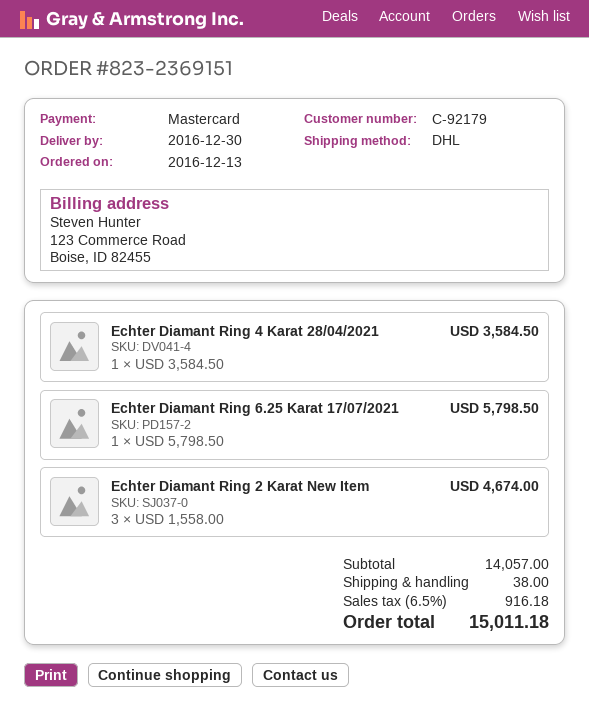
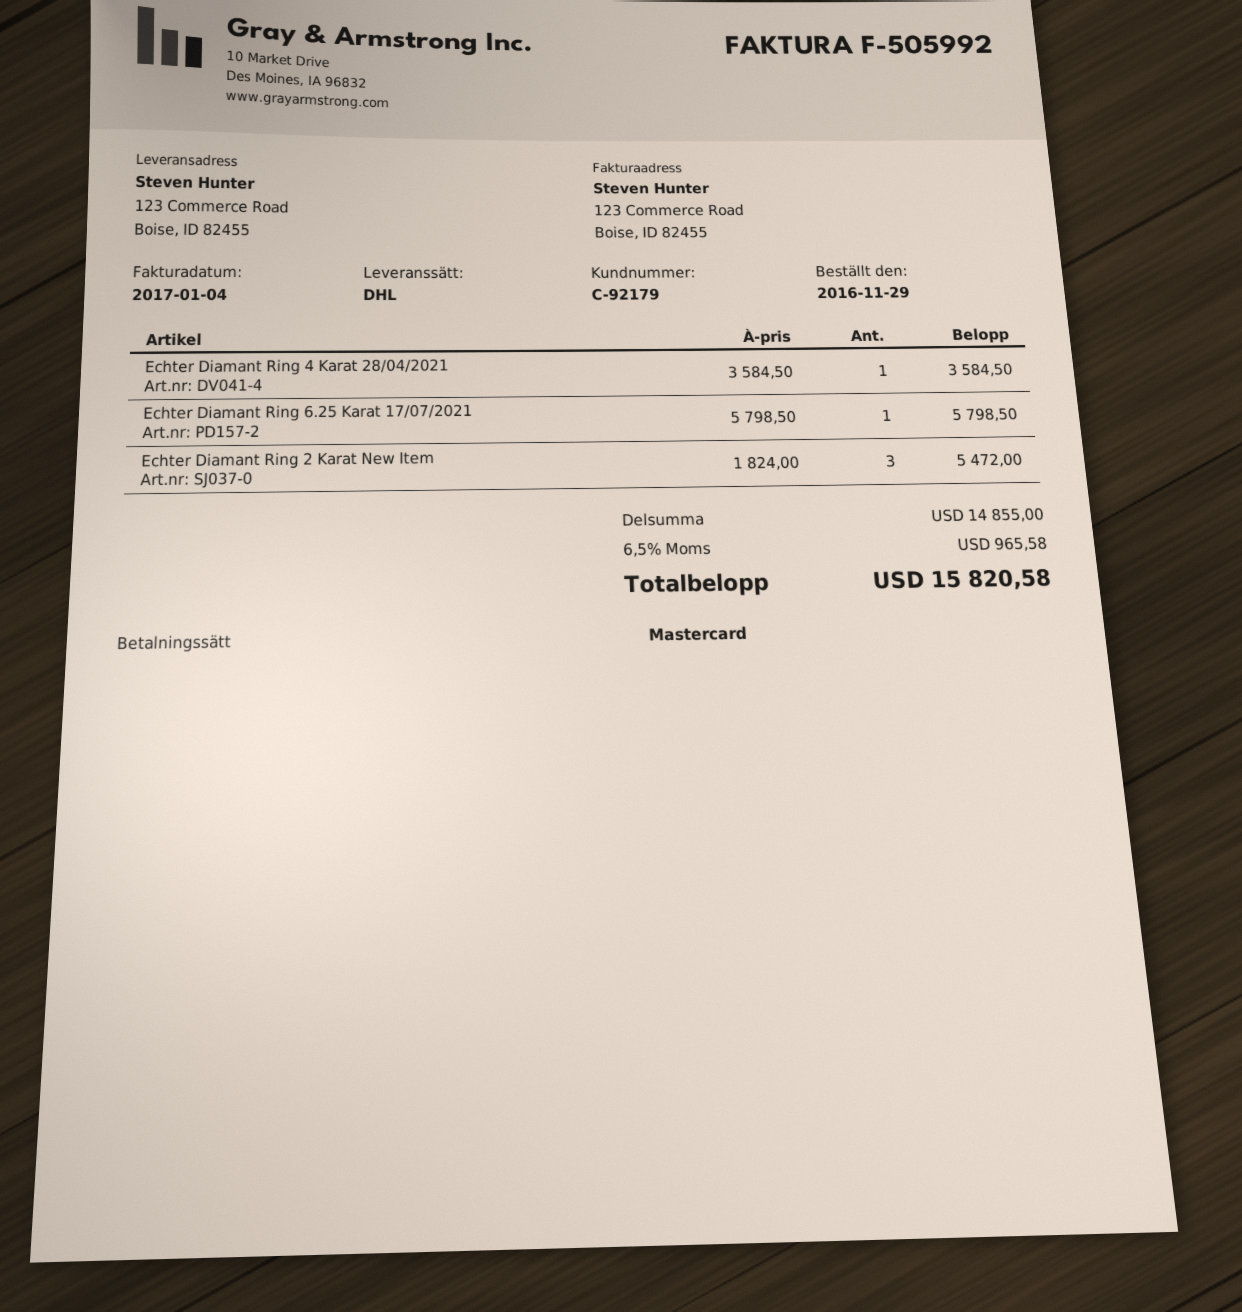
order date: 2016-12-13 -> 2016-11-29
Echter Diamant Ring 2 Karat New Item: 3 x 1558.00 = 4674.00 -> 3 x 1824.00 = 5472.00
subtotal: 14057.00 -> 14855.00
shipping: 38.00 -> none
tax: 6.5% = 916.18 -> 6.5% = 965.58
total: 15011.18 -> 15820.58

